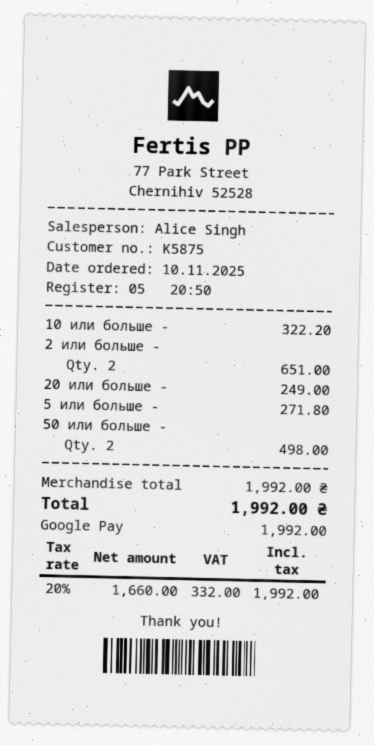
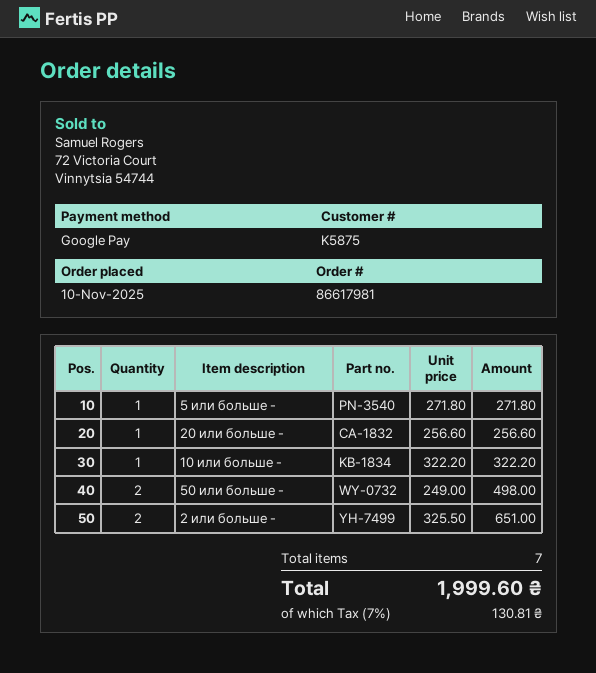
20 или больше -: 1 for 249.00 -> 1 for 256.60
tax: 20% = 332.00 -> 7% = 130.81
total: 1992.00 -> 1999.60

